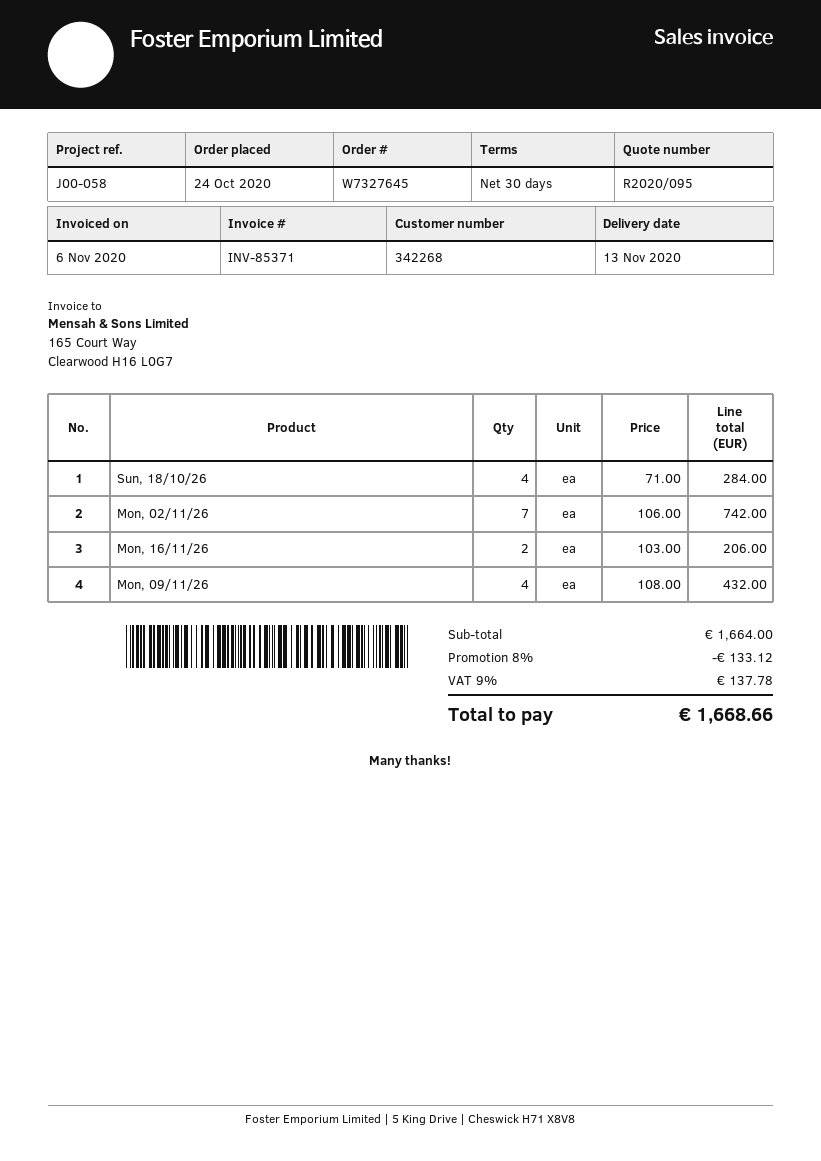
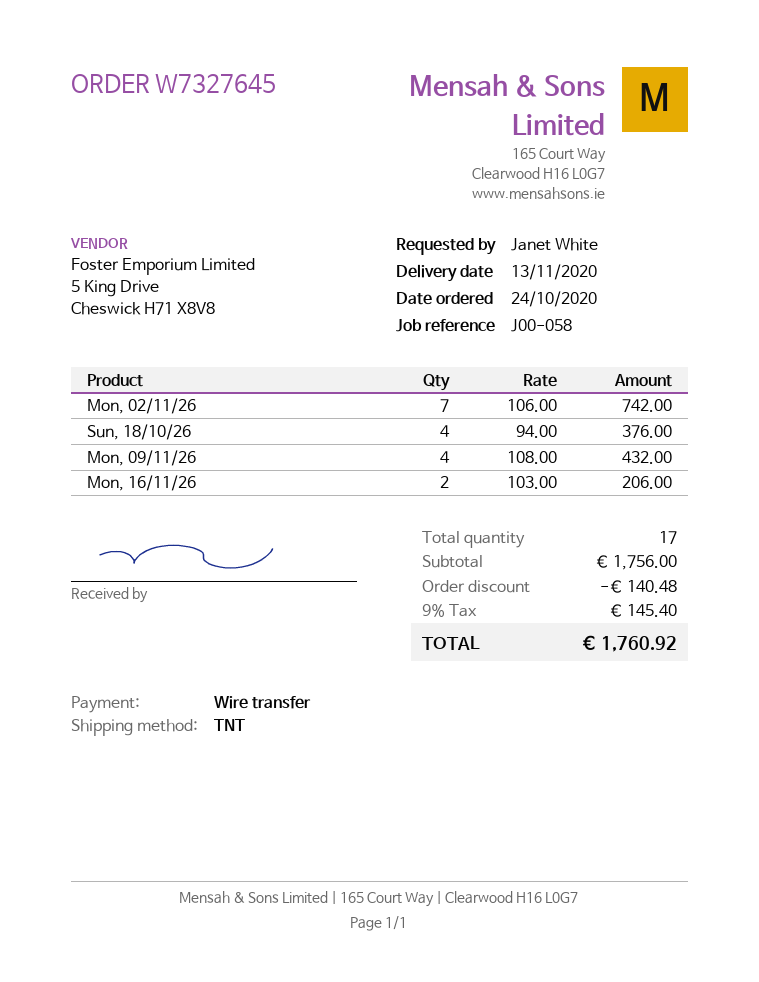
Sun, 18/10/26: 4 x 71.00 = 284.00 -> 4 x 94.00 = 376.00
subtotal: 1664.00 -> 1756.00
discount: 133.12 -> 140.48
tax: 9% = 137.78 -> 9% = 145.40
total: 1668.66 -> 1760.92

